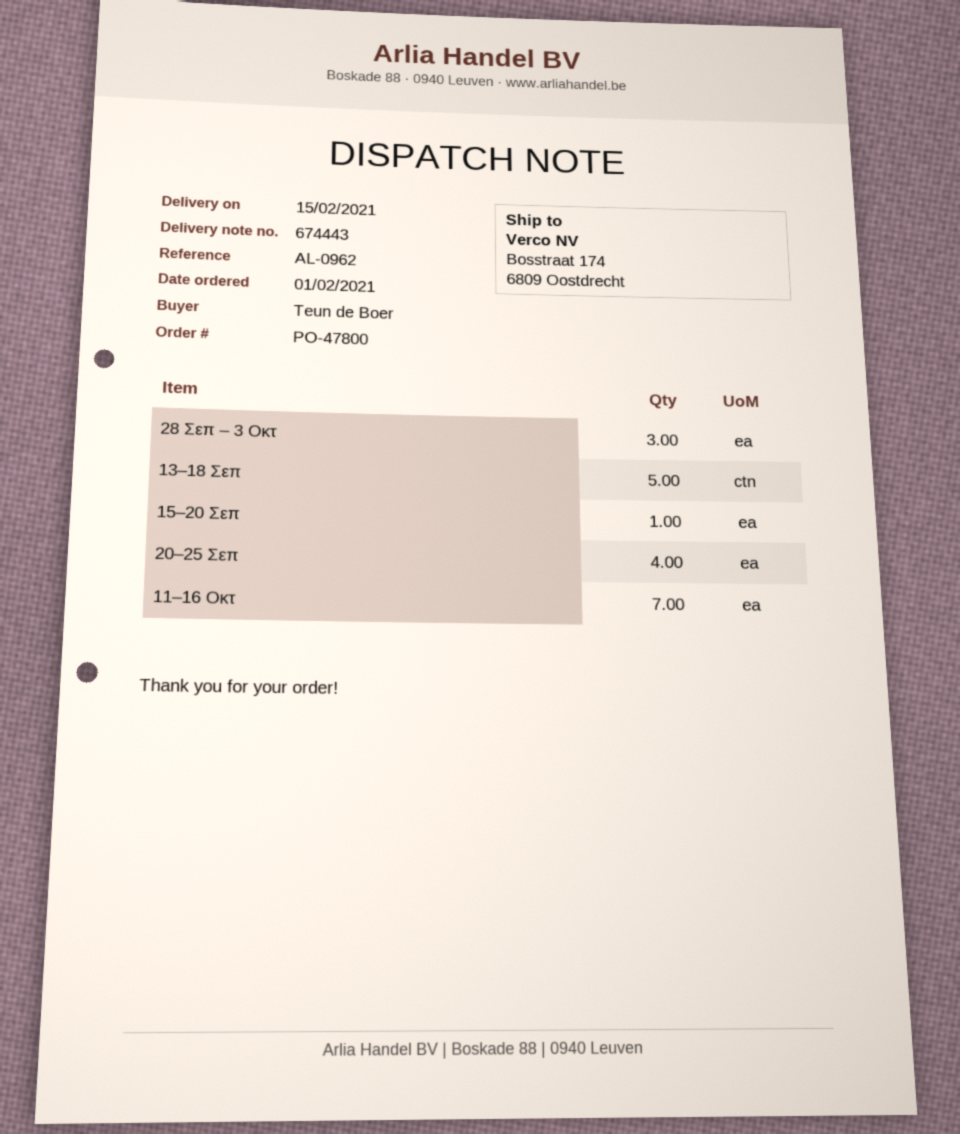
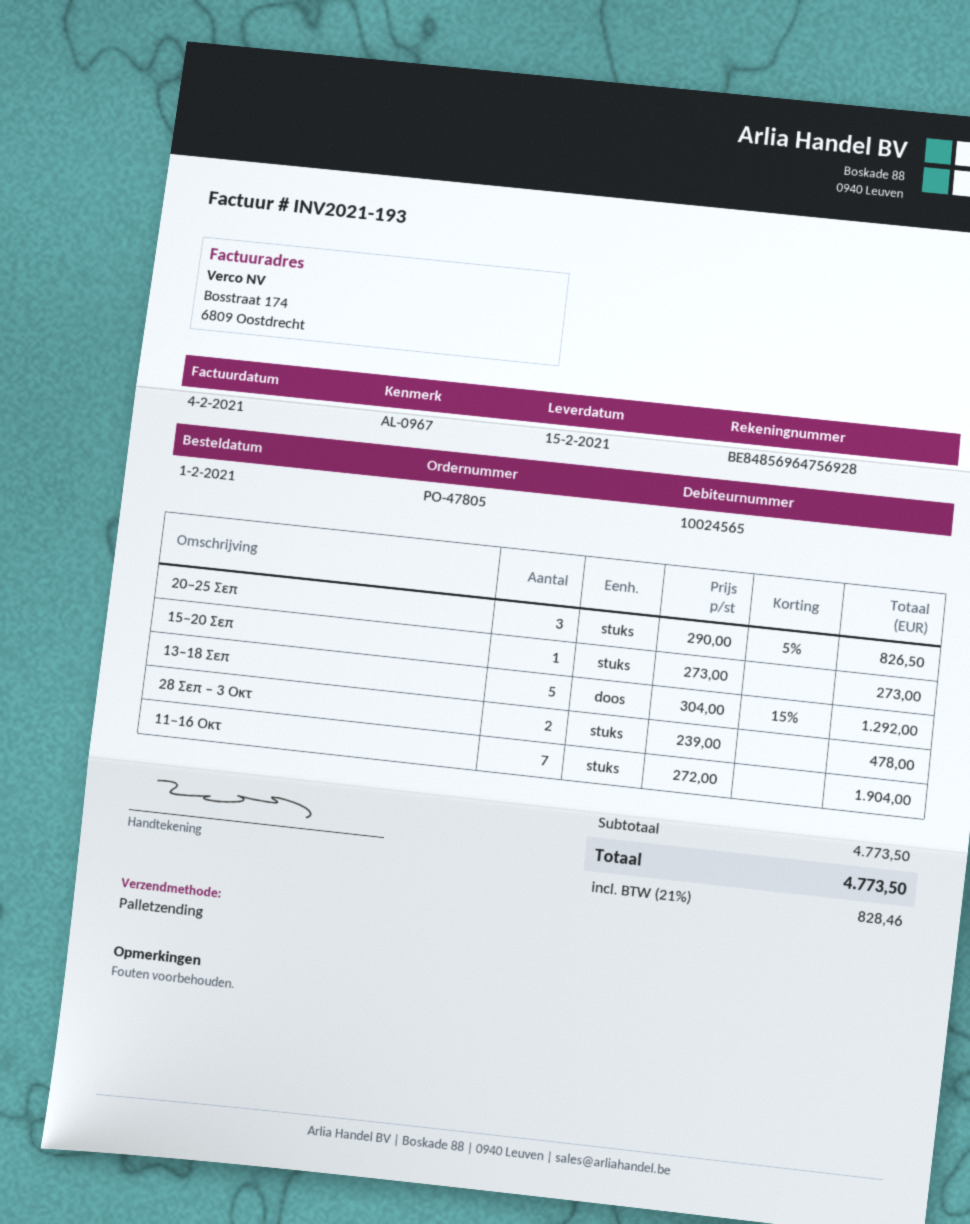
order number: PO-47800 -> PO-47805
reference: AL-0962 -> AL-0967
28 Σεπ – 3 Οκτ: 3 -> 2
20–25 Σεπ: 4 -> 3

